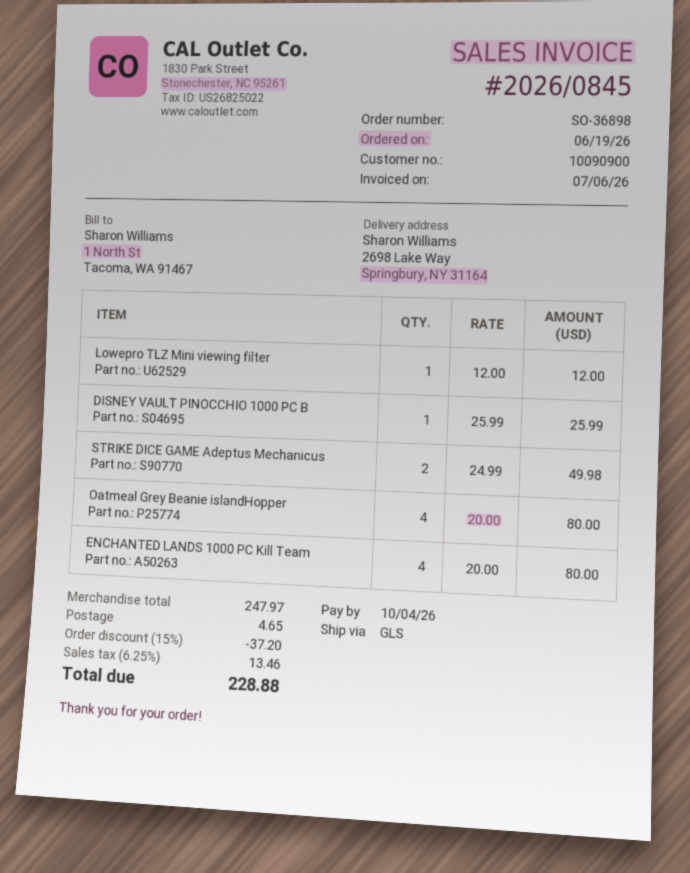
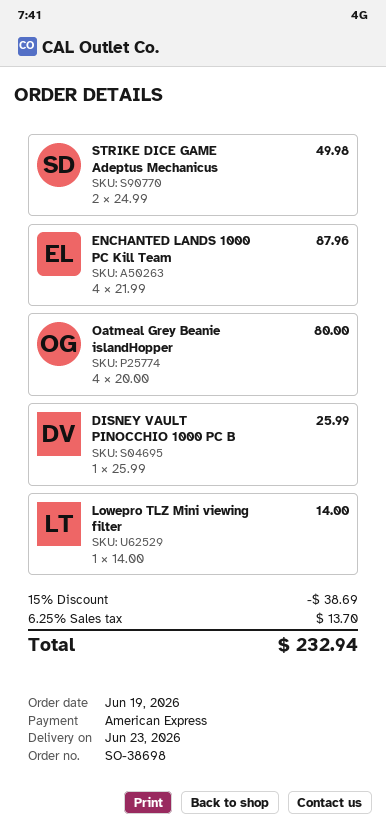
order number: SO-36898 -> SO-38698
Lowepro TLZ Mini viewing filter: 1 x 12.00 = 12.00 -> 1 x 14.00 = 14.00
ENCHANTED LANDS 1000 PC Kill Team: 4 x 20.00 = 80.00 -> 4 x 21.99 = 87.96
discount: 15% = 37.20 -> 15% = 38.69
shipping: 4.65 -> none
tax: 6.25% = 13.46 -> 6.25% = 13.70
total: 228.88 -> 232.94

